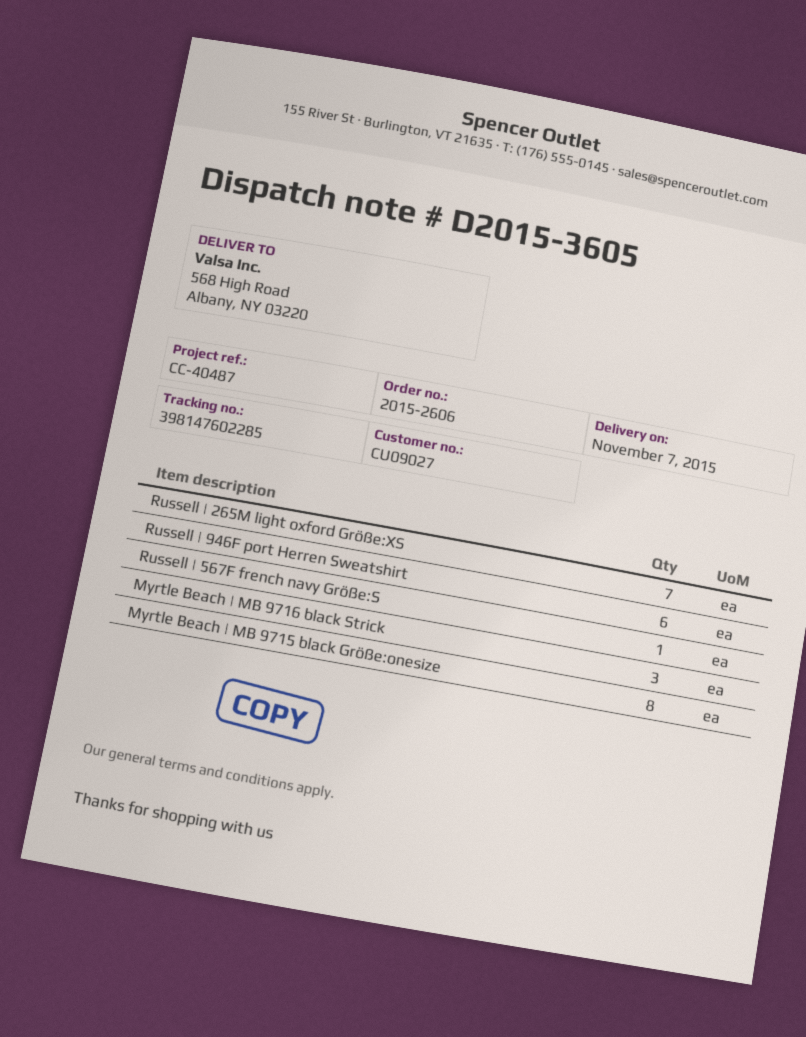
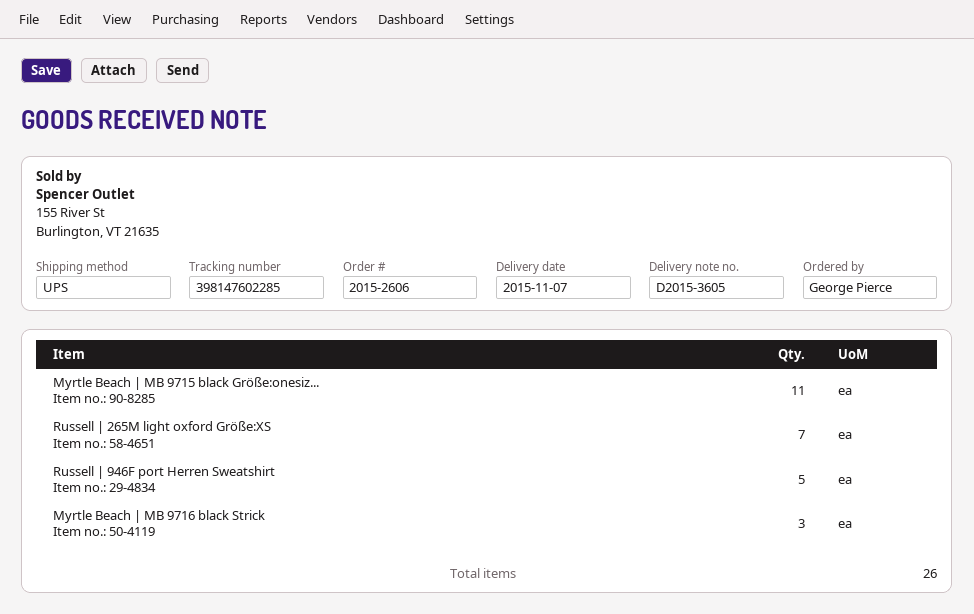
Russell | 946F port Herren Sweatshirt: 6 -> 5
Russell | 567F french navy Größe:S: 1 -> none
Myrtle Beach | MB 9715 black Größe:onesize: 8 -> 11

